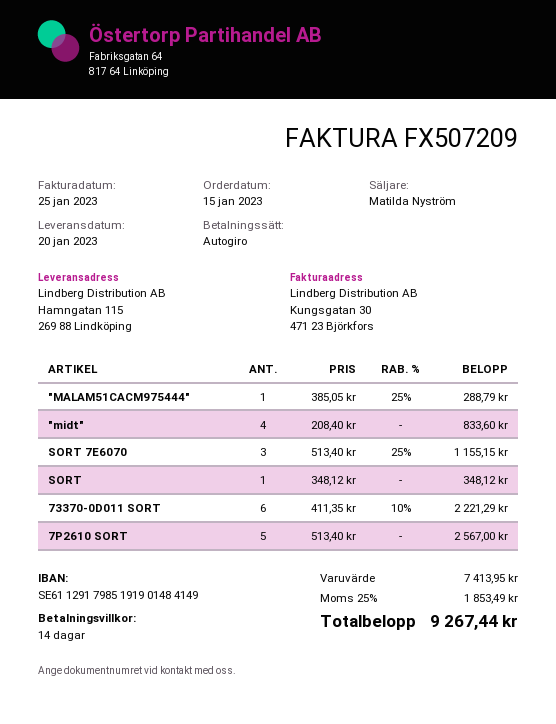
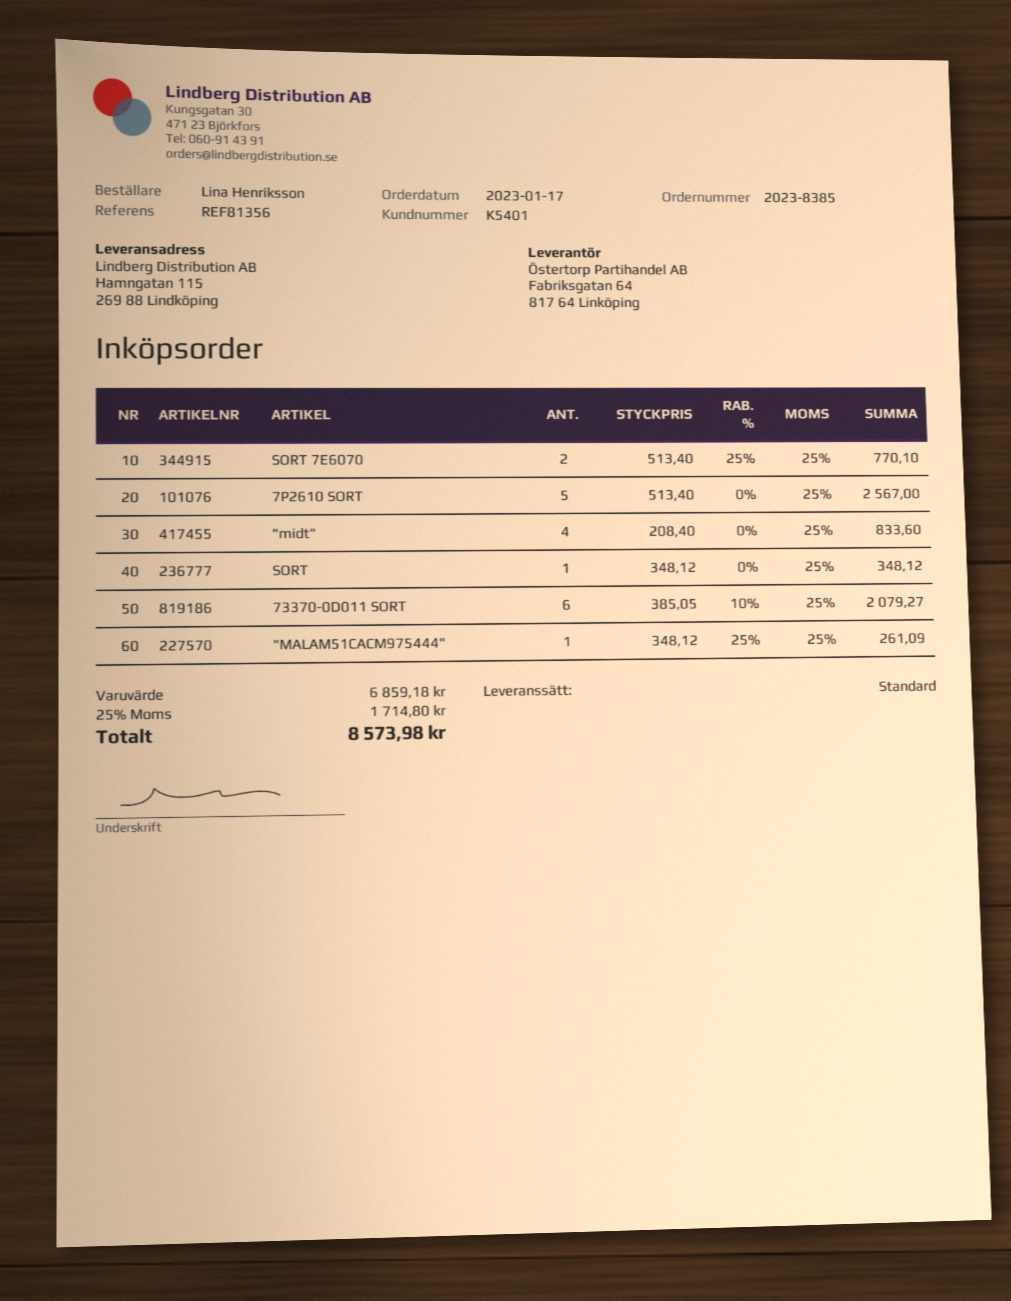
order date: 2023-01-15 -> 2023-01-17
"MALAM51CACM975444": 1 x 385.05 - 25% = 288.79 -> 1 x 348.12 - 25% = 261.09
SORT 7E6070: 3 x 513.40 - 25% = 1155.15 -> 2 x 513.40 - 25% = 770.10
73370-0D011 SORT: 6 x 411.35 - 10% = 2221.29 -> 6 x 385.05 - 10% = 2079.27
subtotal: 7413.95 -> 6859.18
tax: 25% = 1853.49 -> 25% = 1714.80
total: 9267.44 -> 8573.98

